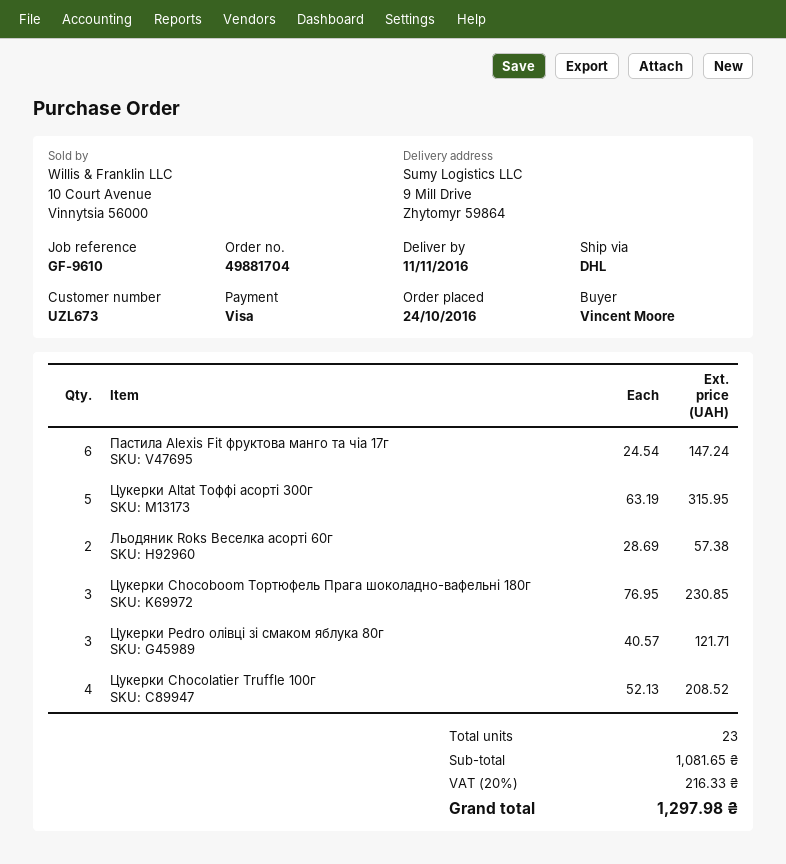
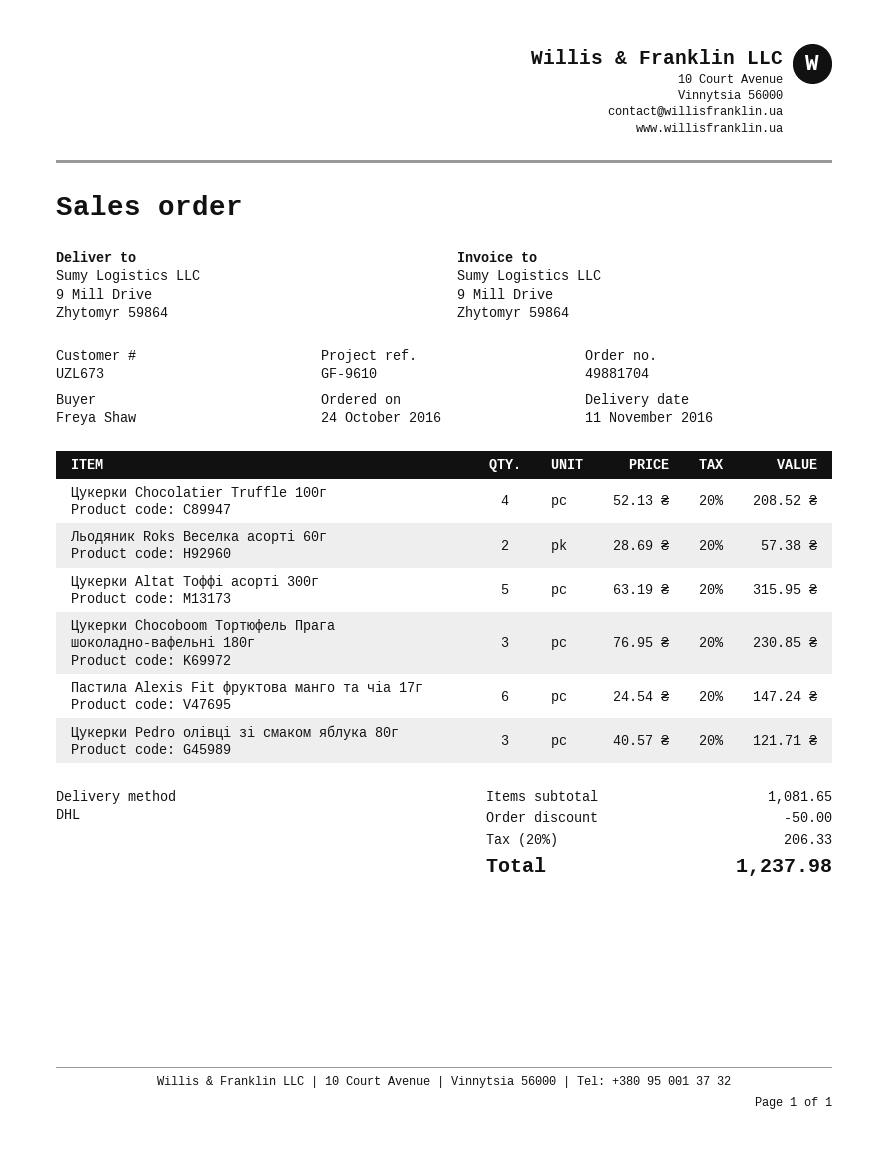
ordered by: Vincent Moore -> Freya Shaw
discount: none -> 50.00
tax: 20% = 216.33 -> 20% = 206.33
total: 1297.98 -> 1237.98

